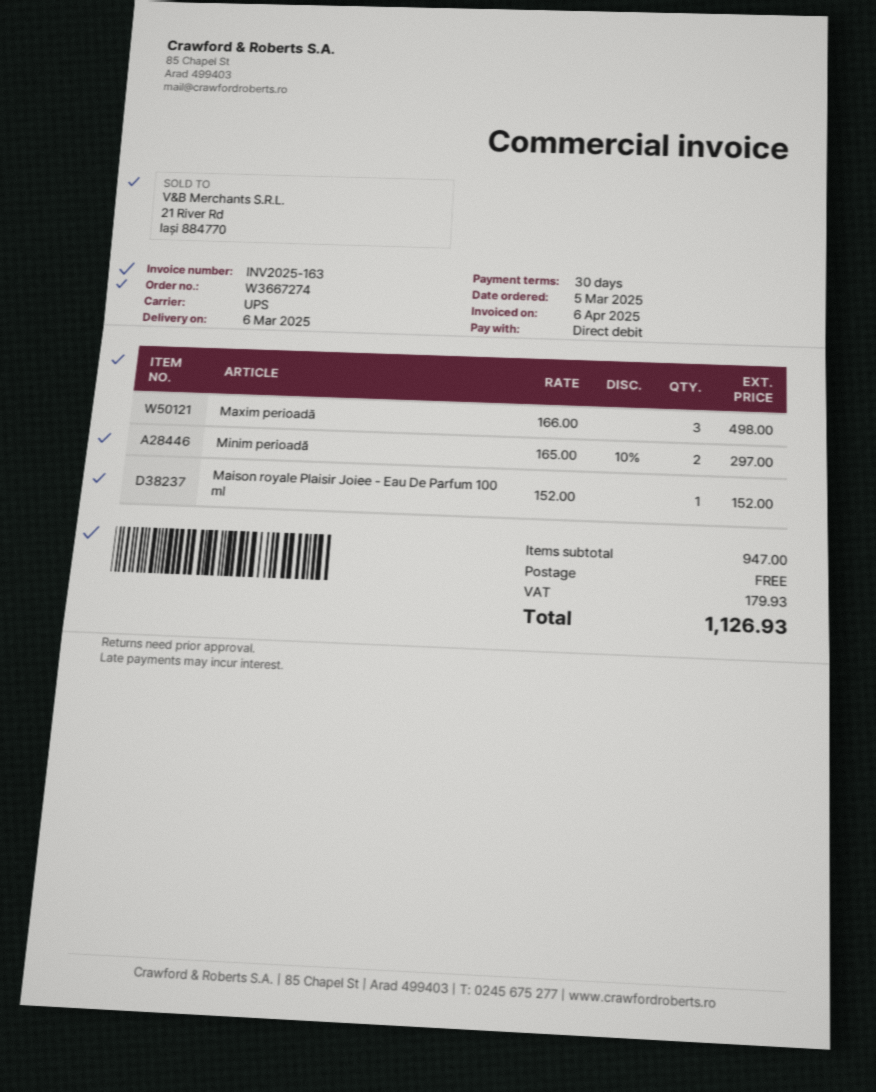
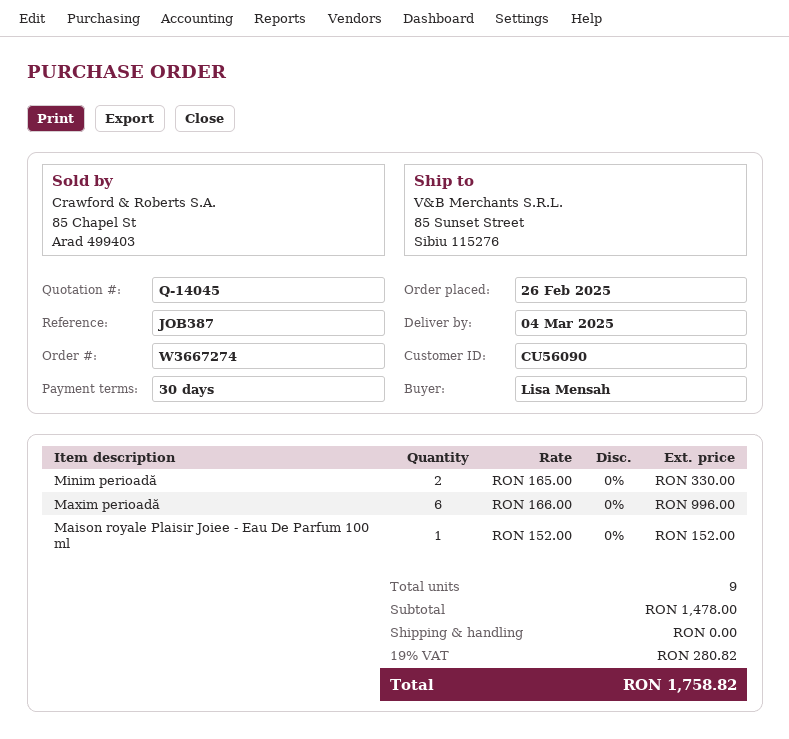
order date: 2025-03-05 -> 2025-02-26
delivery date: 2025-03-06 -> 2025-03-04
Maxim perioadă: 3 x 166.00 = 498.00 -> 6 x 166.00 = 996.00
Minim perioadă: 2 x 165.00 - 10% = 297.00 -> 2 x 165.00 = 330.00
subtotal: 947.00 -> 1478.00
tax: 179.93 -> 280.82
total: 1126.93 -> 1758.82

